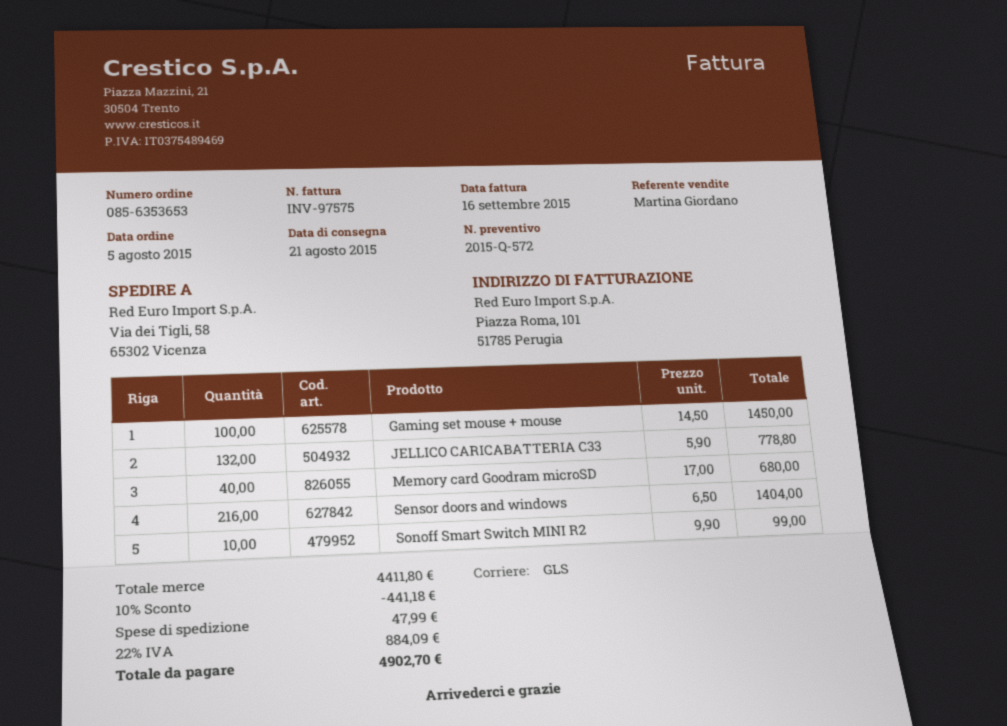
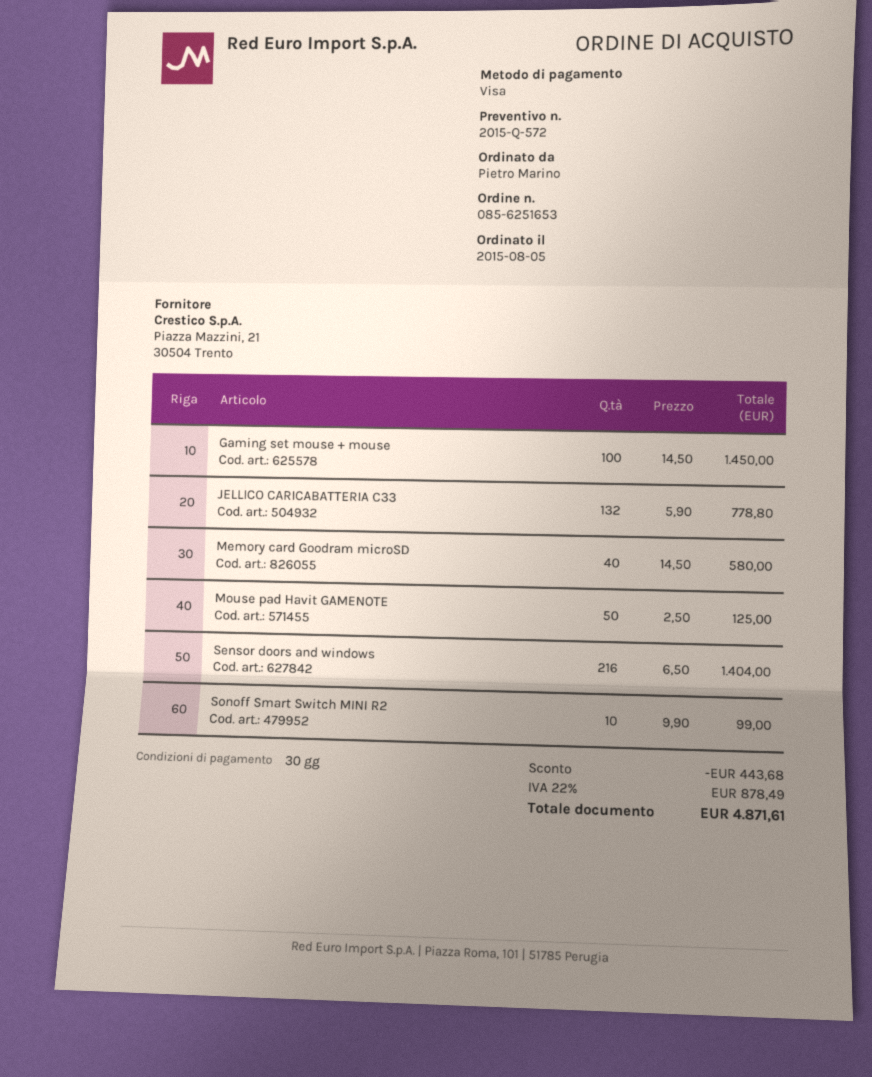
order number: 085-6353653 -> 085-6251653
Memory card Goodram microSD: 40 x 17.00 = 680.00 -> 40 x 14.50 = 580.00
Mouse pad Havit GAMENOTE: none -> 50 x 2.50 = 125.00
discount: 441.18 -> 443.68
shipping: 47.99 -> none
tax: 22% = 884.09 -> 22% = 878.49
total: 4902.70 -> 4871.61

